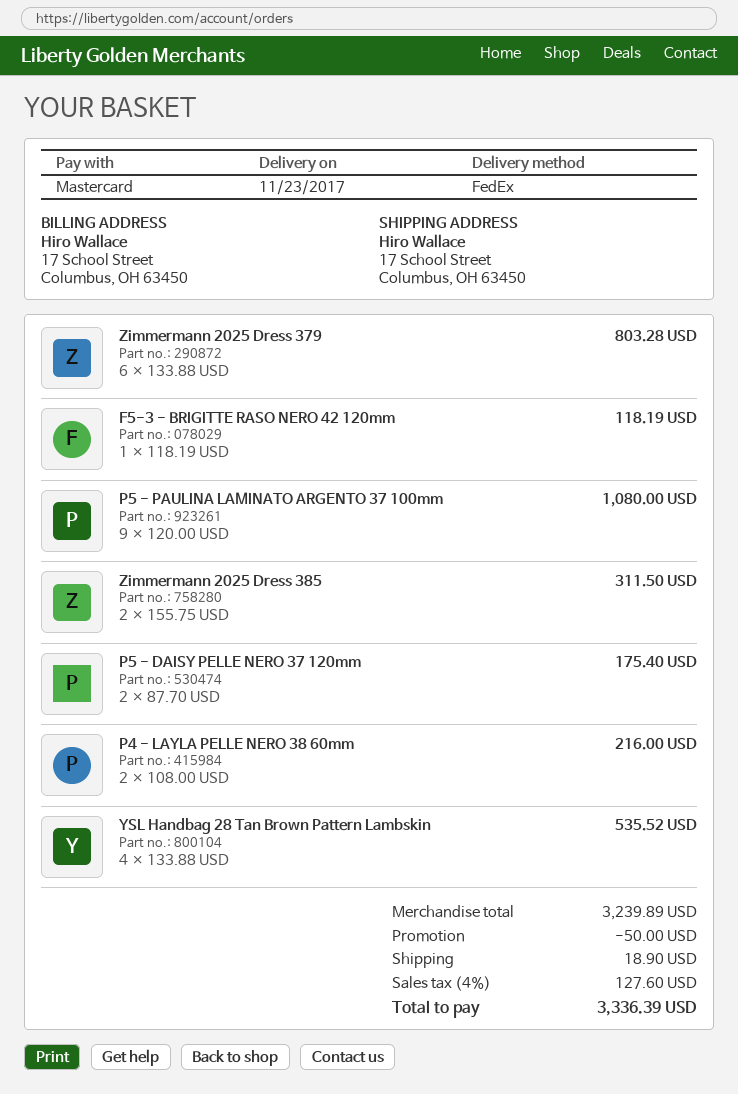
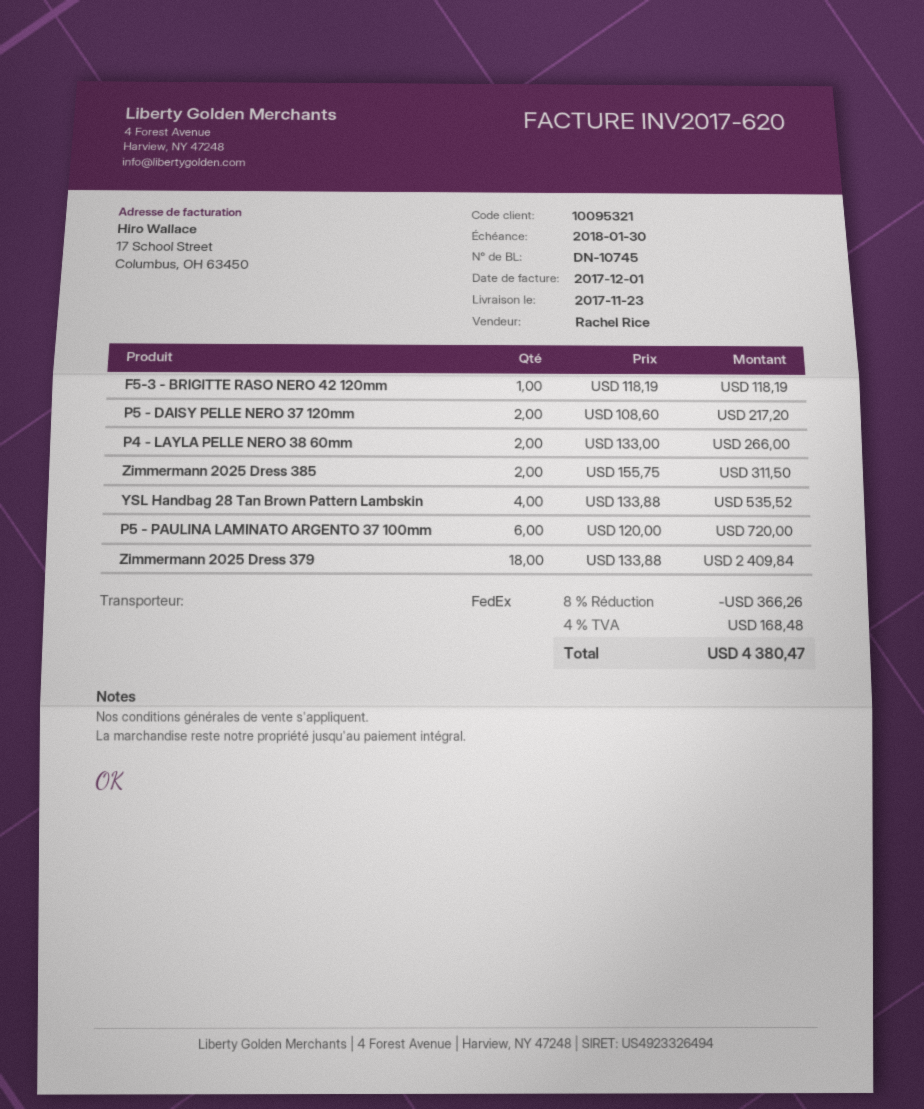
Zimmermann 2025 Dress 379: 6 x 133.88 = 803.28 -> 18 x 133.88 = 2409.84
P5 - PAULINA LAMINATO ARGENTO 37 100mm: 9 x 120.00 = 1080.00 -> 6 x 120.00 = 720.00
P5 - DAISY PELLE NERO 37 120mm: 2 x 87.70 = 175.40 -> 2 x 108.60 = 217.20
P4 - LAYLA PELLE NERO 38 60mm: 2 x 108.00 = 216.00 -> 2 x 133.00 = 266.00
discount: 50.00 -> 366.26
shipping: 18.90 -> none
tax: 4% = 127.60 -> 4% = 168.48
total: 3336.39 -> 4380.47

